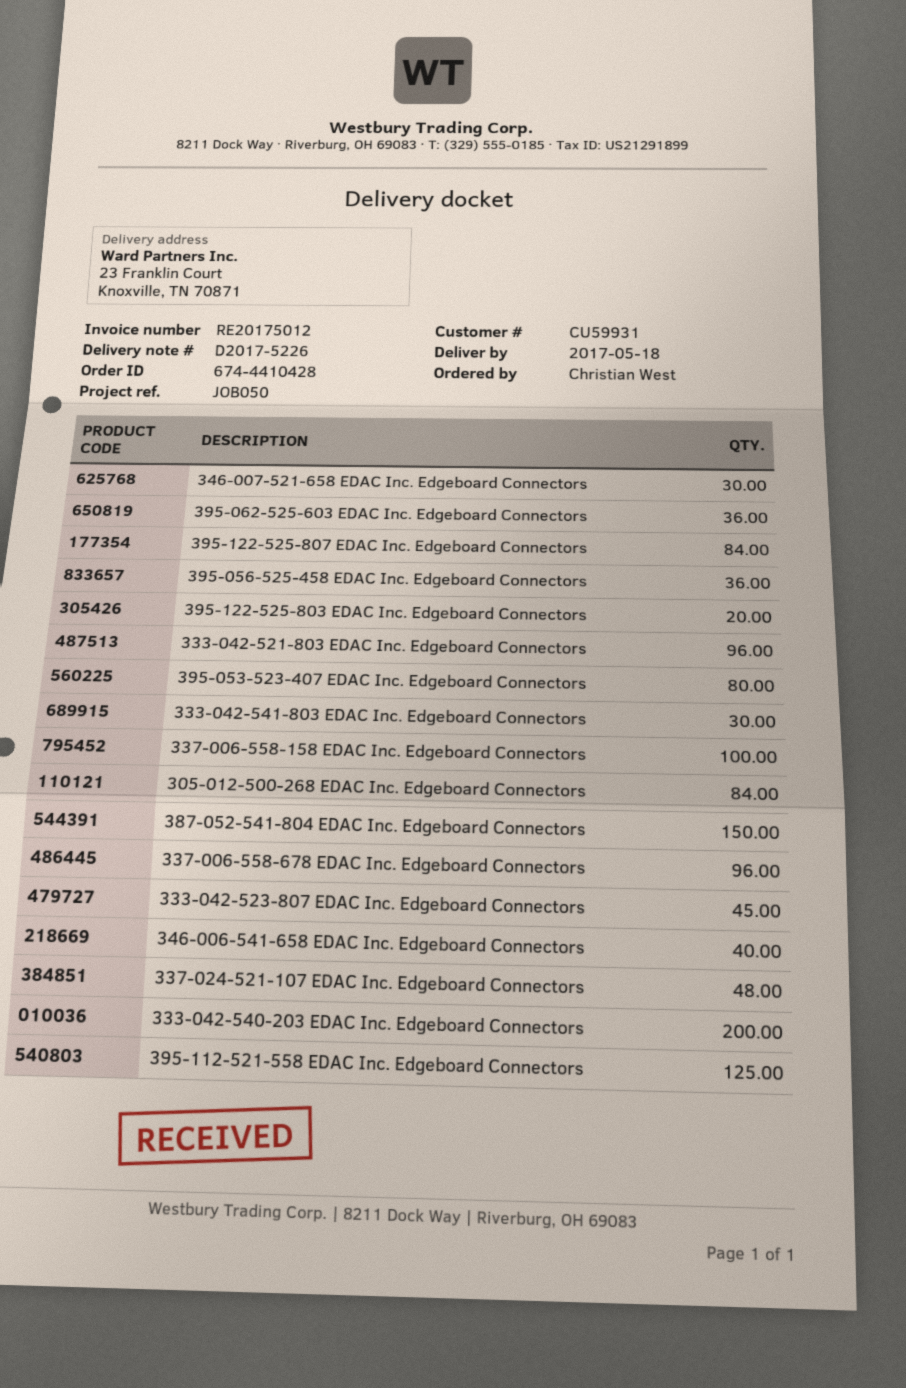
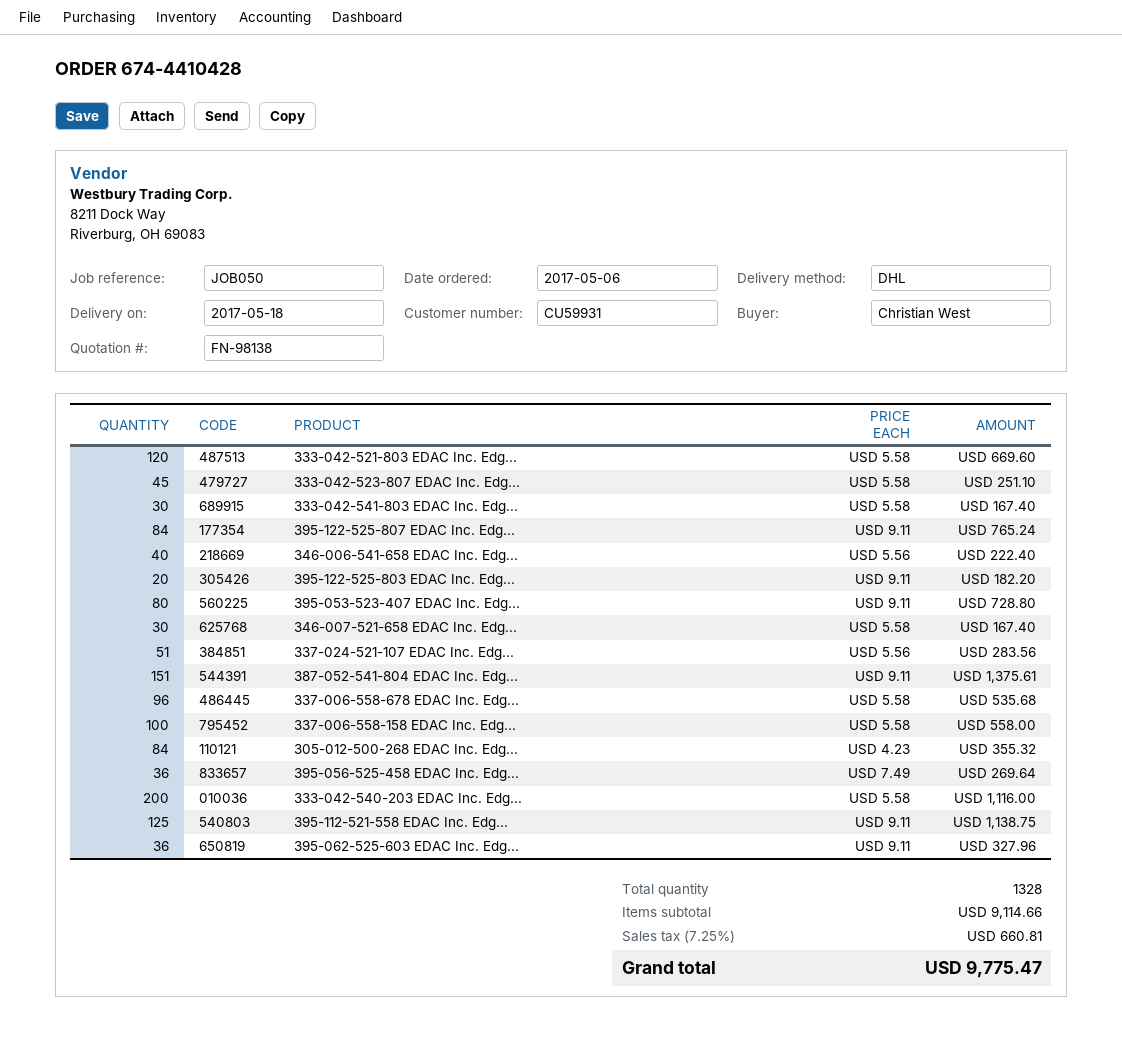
333-042-521-803 EDAC Inc. Edgeboard Connectors: 96 -> 120
387-052-541-804 EDAC Inc. Edgeboard Connectors: 150 -> 151
337-024-521-107 EDAC Inc. Edgeboard Connectors: 48 -> 51

